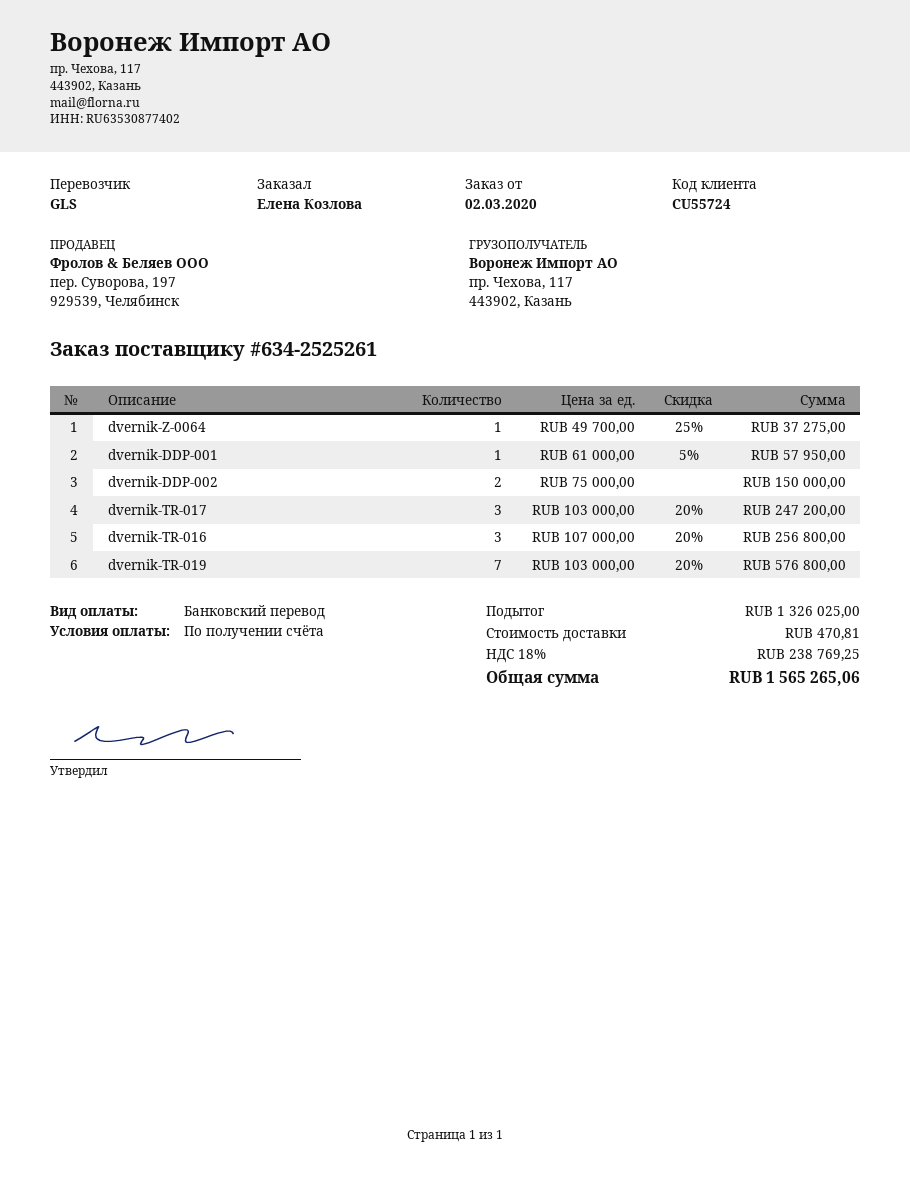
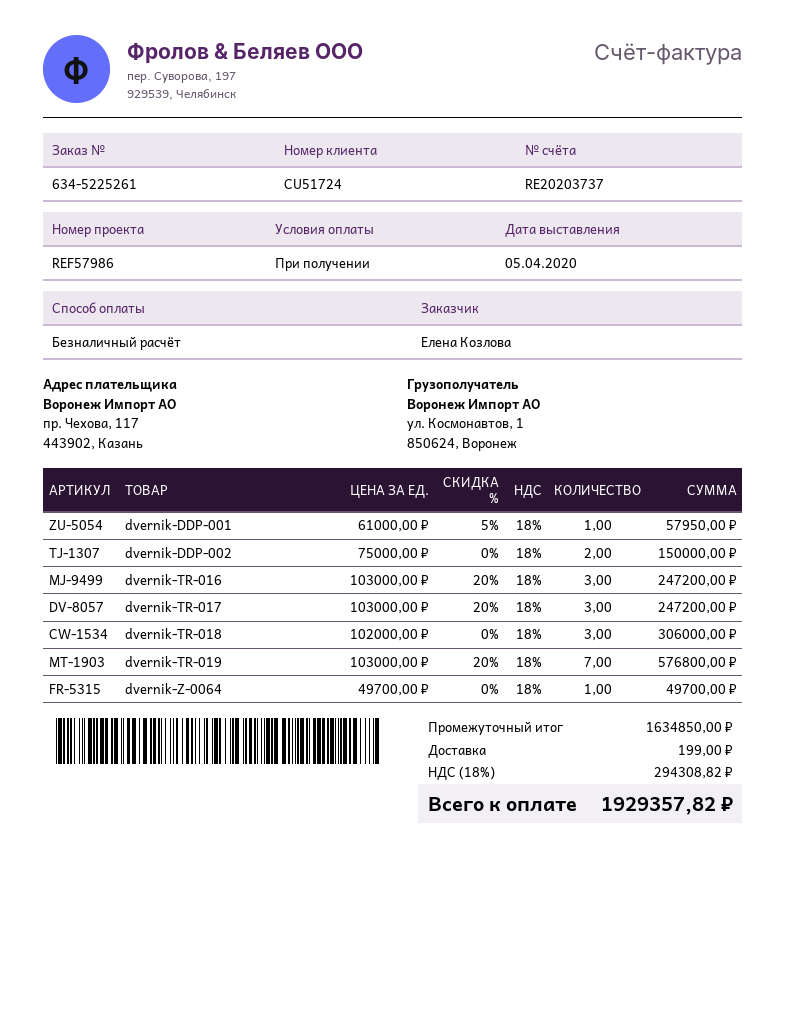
order number: 634-2525261 -> 634-5225261
customer number: CU55724 -> CU51724
ship to: пр. Чехова, 117, 443902, Казань -> ул. Космонавтов, 1, 850624, Воронеж
dvernik-Z-0064: 1 x 49700.00 - 25% = 37275.00 -> 1 x 49700.00 = 49700.00
dvernik-TR-016: 3 x 107000.00 - 20% = 256800.00 -> 3 x 103000.00 - 20% = 247200.00
dvernik-TR-018: none -> 3 x 102000.00 = 306000.00
subtotal: 1326025.00 -> 1634850.00
shipping: 470.81 -> 199.00
tax: 18% = 238769.25 -> 18% = 294308.82
total: 1565265.06 -> 1929357.82

